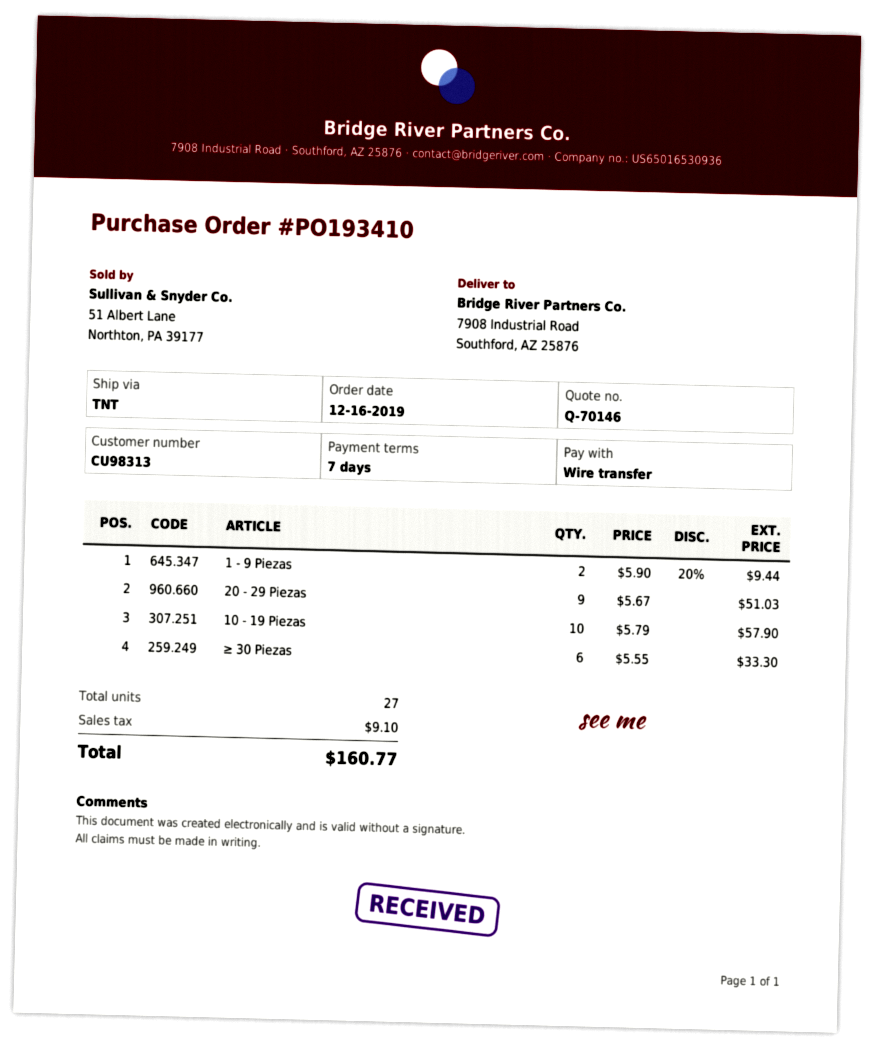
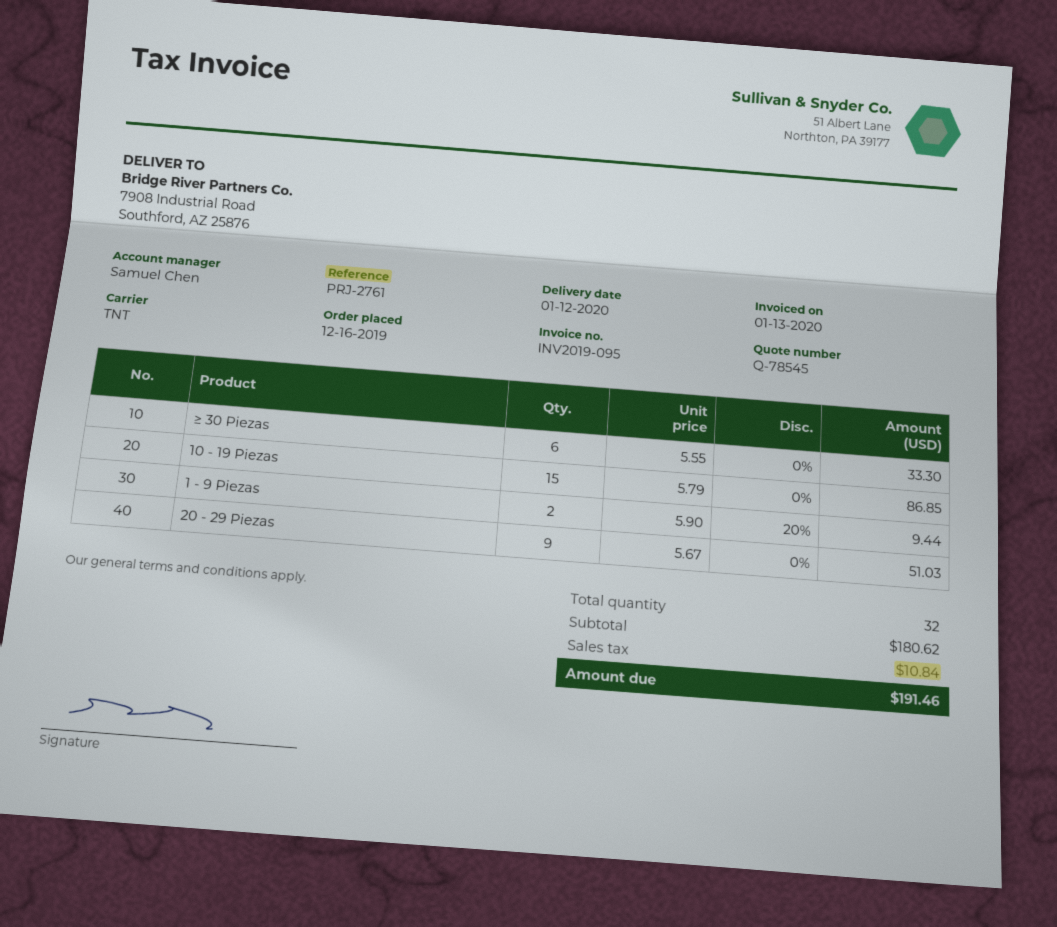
quote number: Q-70146 -> Q-78545
10 - 19 Piezas: 10 x 5.79 = 57.90 -> 15 x 5.79 = 86.85
total quantity: 27 -> 32
tax: 9.10 -> 10.84
total: 160.77 -> 191.46

